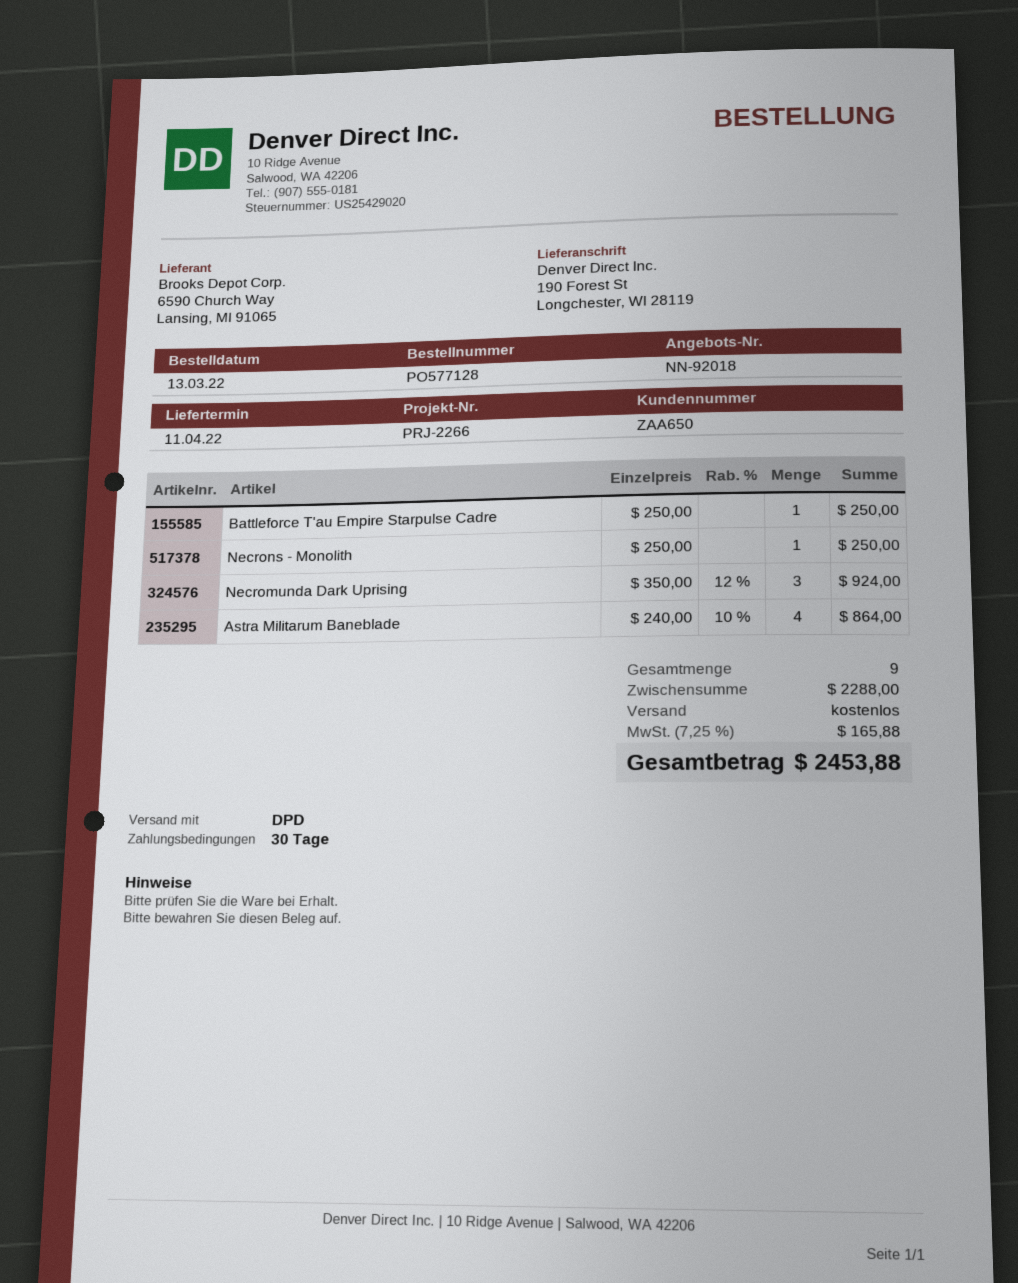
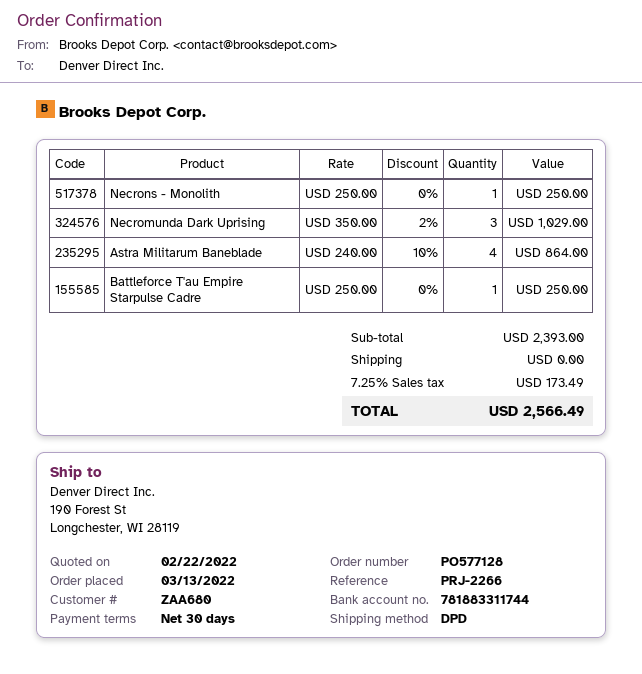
customer number: ZAA650 -> ZAA680
Necromunda Dark Uprising: 3 x 350.00 - 12% = 924.00 -> 3 x 350.00 - 2% = 1029.00
subtotal: 2288.00 -> 2393.00
tax: 7.25% = 165.88 -> 7.25% = 173.49
total: 2453.88 -> 2566.49

